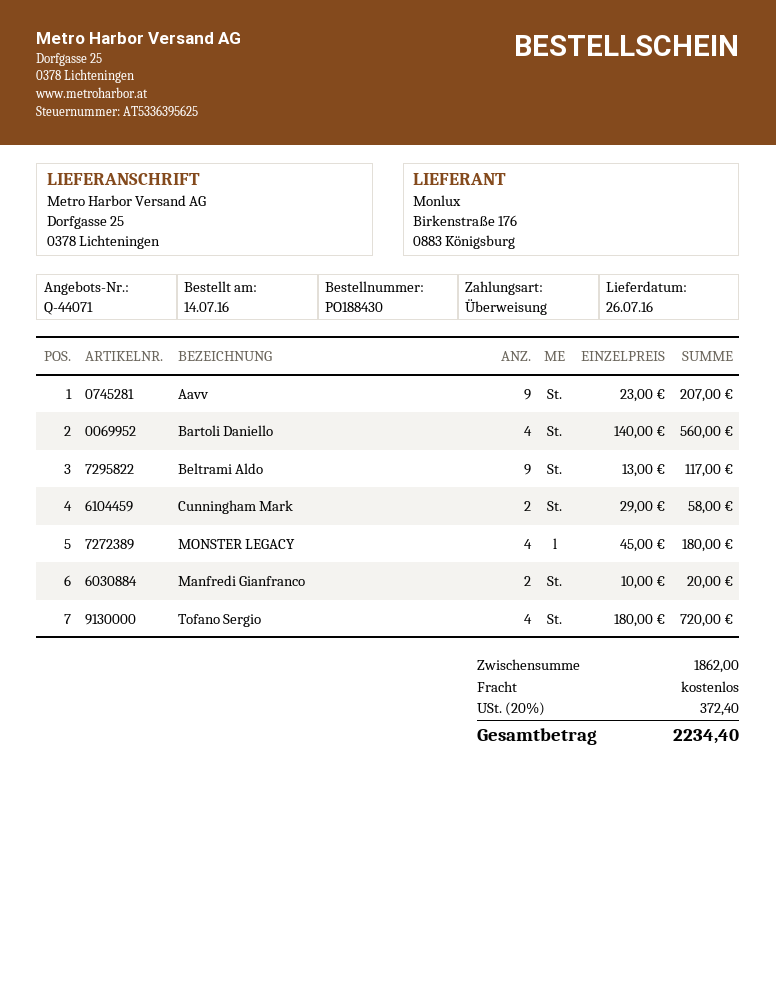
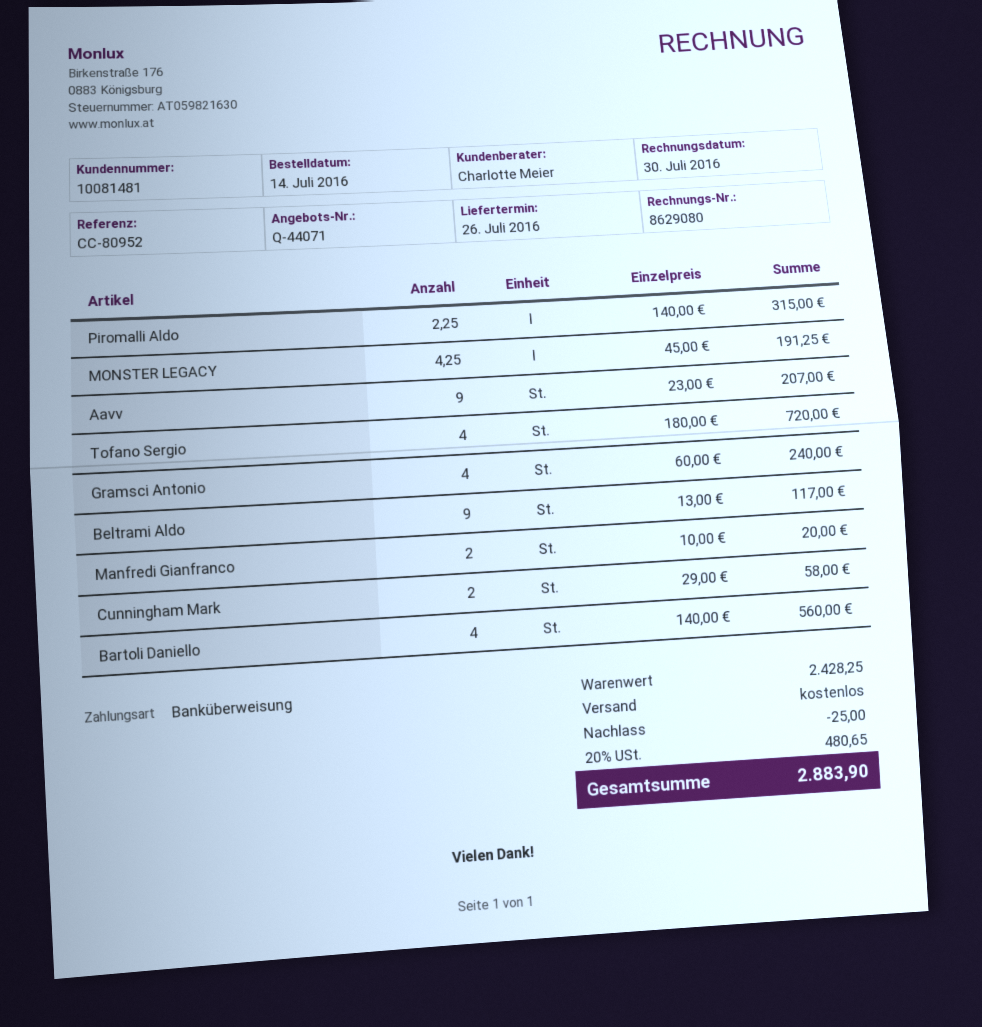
MONSTER LEGACY: 4 x 45.00 = 180.00 -> 4.25 x 45.00 = 191.25
Piromalli Aldo: none -> 2.25 x 140.00 = 315.00
Gramsci Antonio: none -> 4 x 60.00 = 240.00
subtotal: 1862.00 -> 2428.25
discount: none -> 25.00
tax: 20% = 372.40 -> 20% = 480.65
total: 2234.40 -> 2883.90

